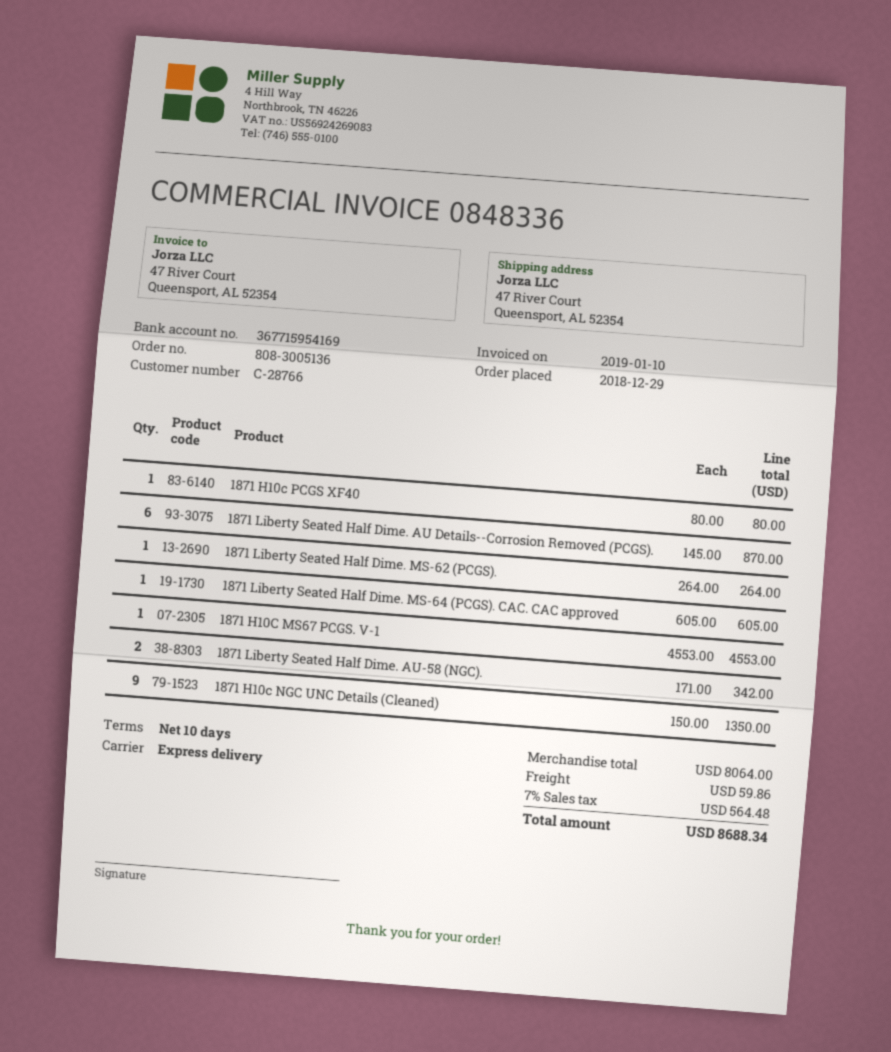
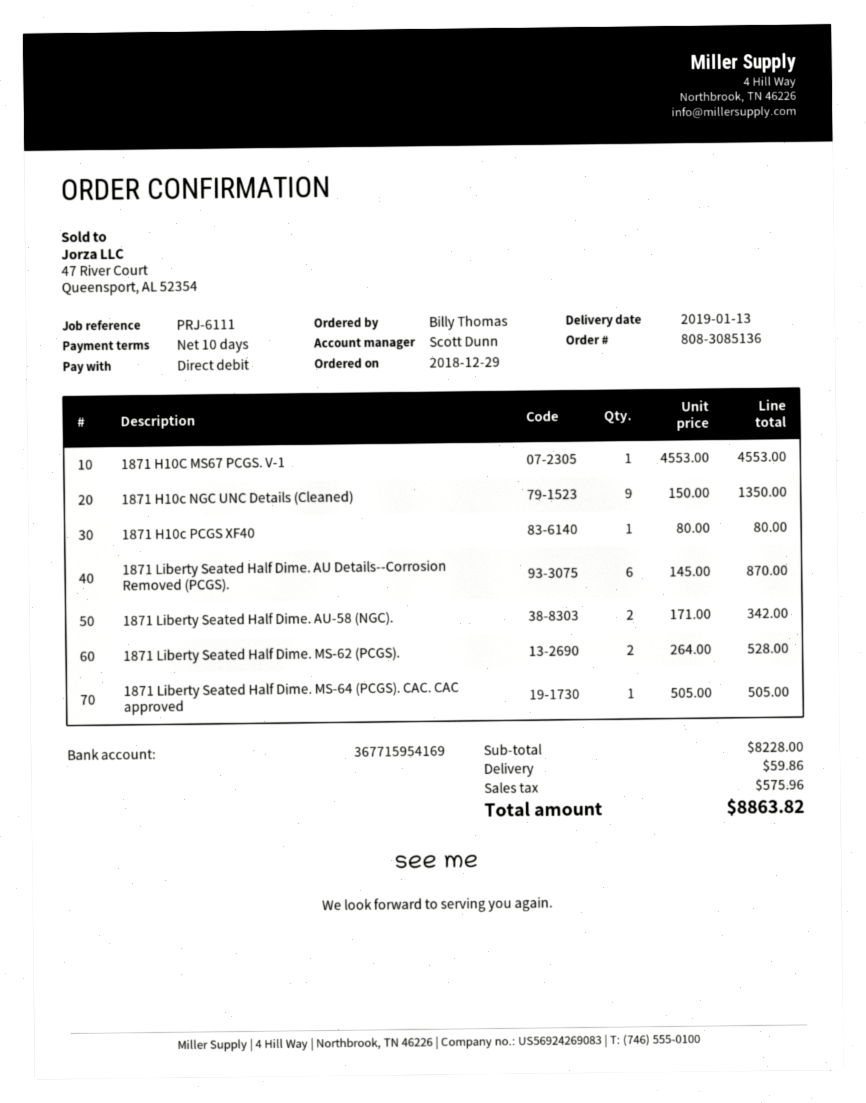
order number: 808-3005136 -> 808-3085136
1871 Liberty Seated Half Dime. MS-62 (PCGS).: 1 x 264.00 = 264.00 -> 2 x 264.00 = 528.00
1871 Liberty Seated Half Dime. MS-64 (PCGS). CAC. CAC approved: 1 x 605.00 = 605.00 -> 1 x 505.00 = 505.00
subtotal: 8064.00 -> 8228.00
tax: 564.48 -> 575.96
total: 8688.34 -> 8863.82

